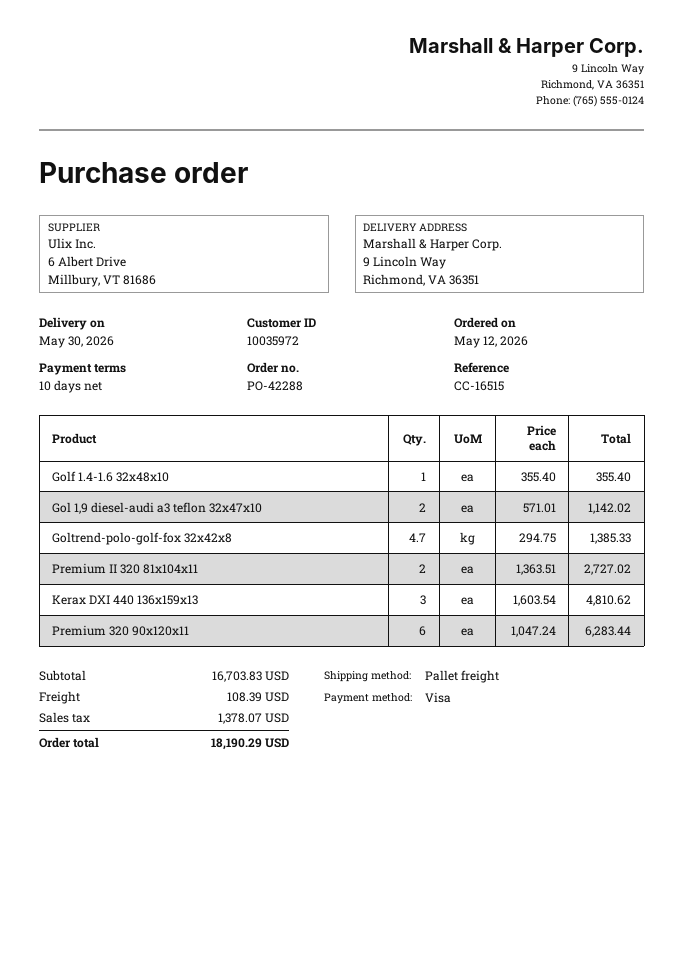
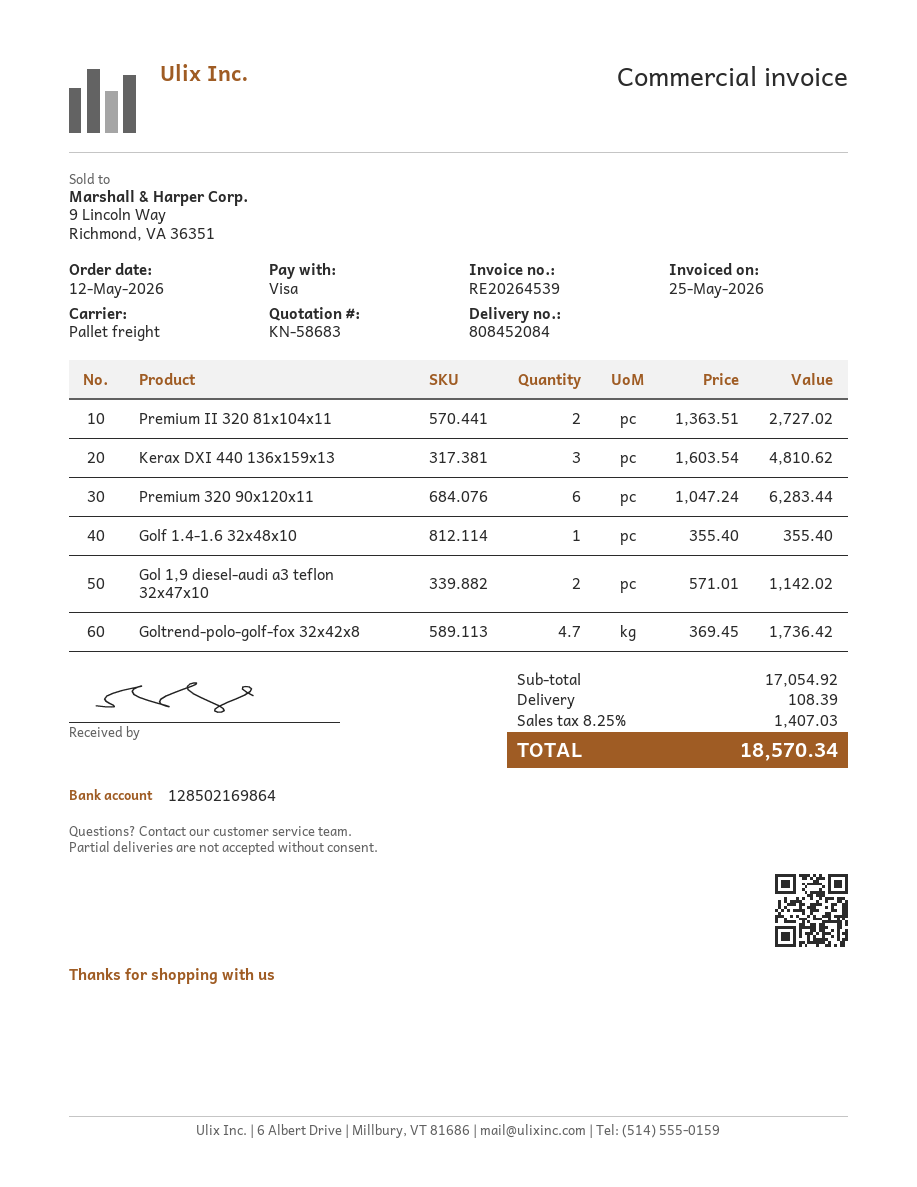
Goltrend-polo-golf-fox 32x42x8: 4.7 x 294.75 = 1385.33 -> 4.7 x 369.45 = 1736.42
subtotal: 16703.83 -> 17054.92
tax: 1378.07 -> 1407.03
total: 18190.29 -> 18570.34

